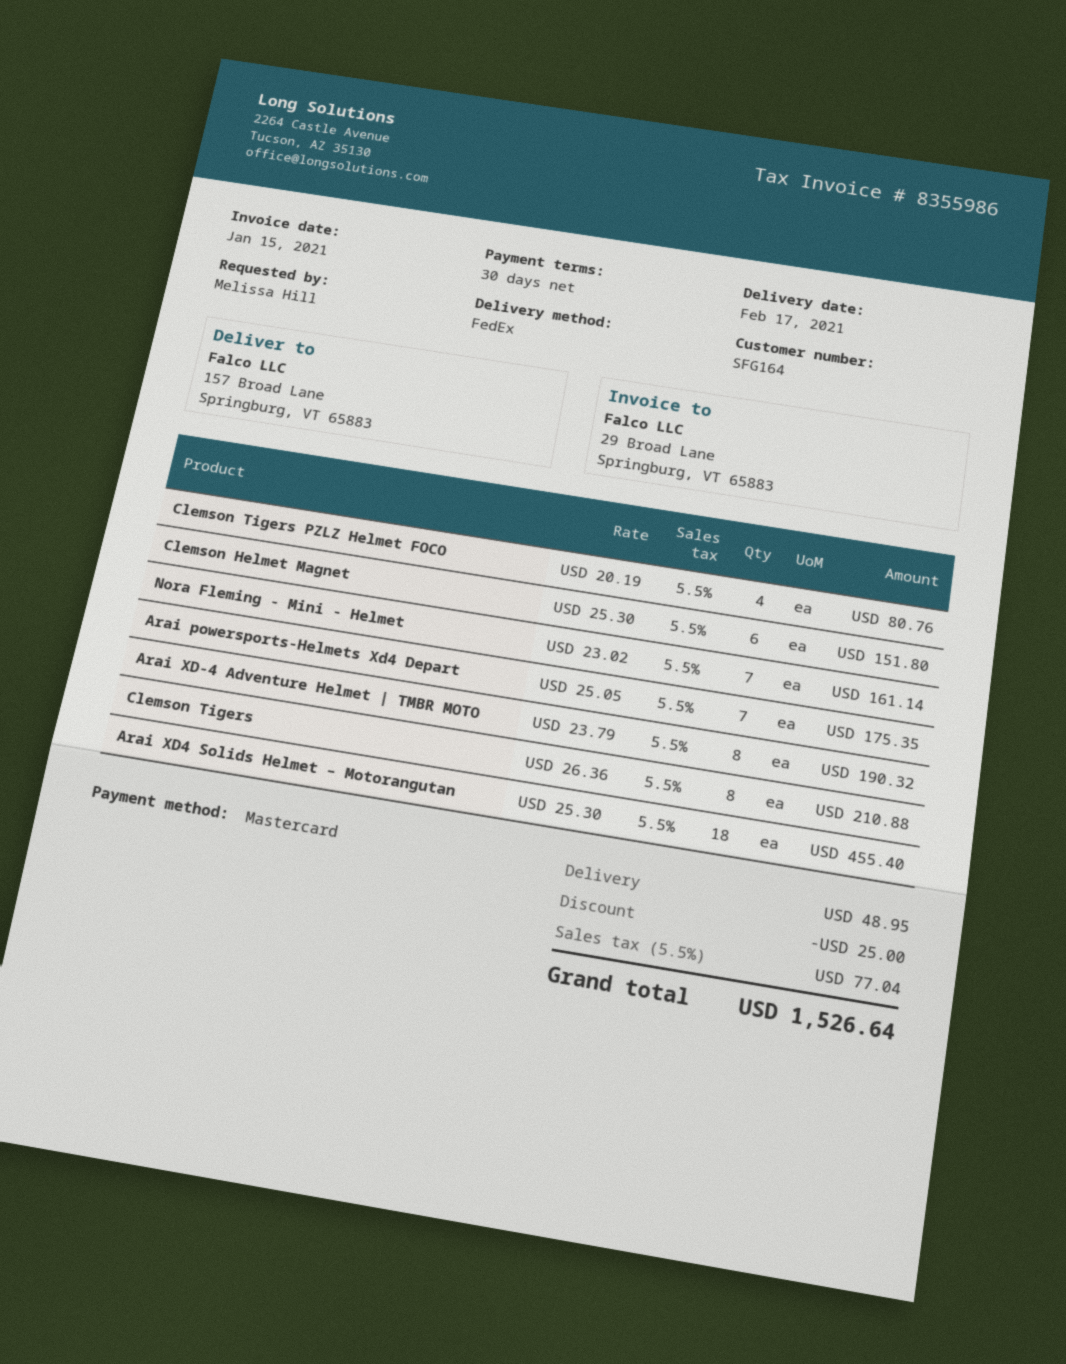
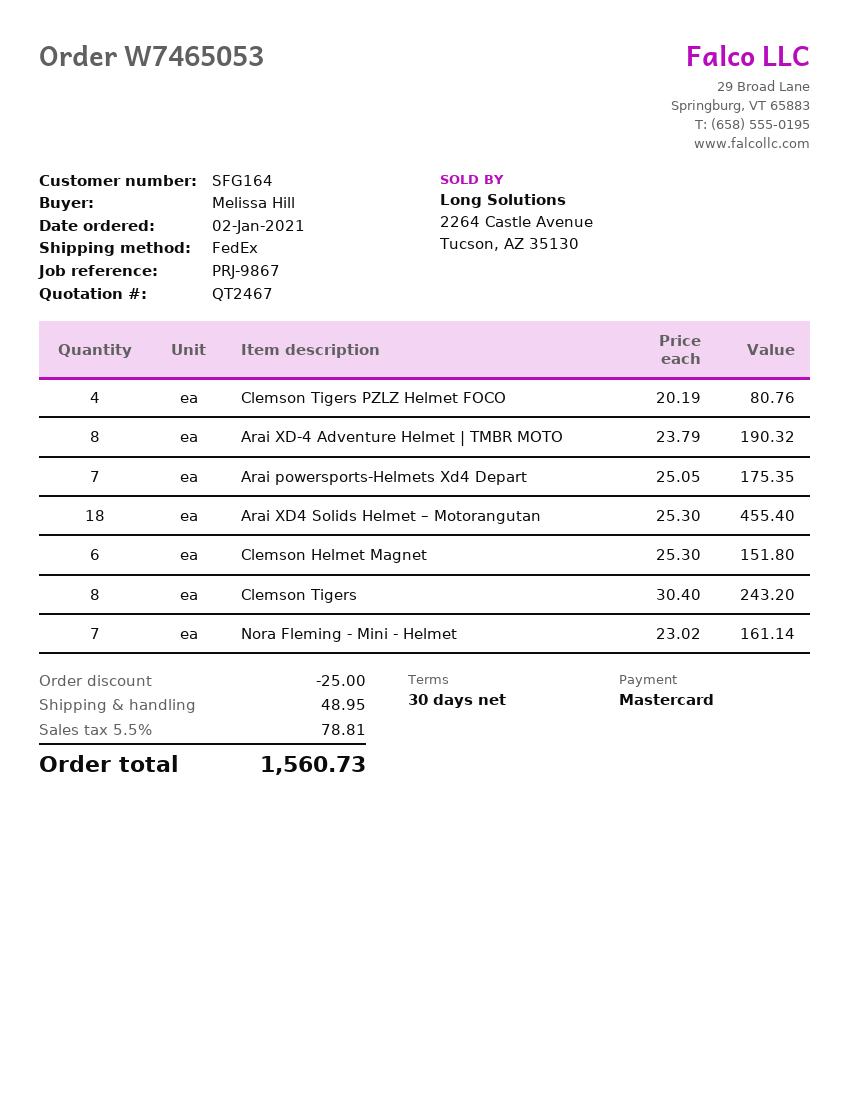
Clemson Tigers: 8 x 26.36 = 210.88 -> 8 x 30.40 = 243.20
tax: 5.5% = 77.04 -> 5.5% = 78.81
total: 1526.64 -> 1560.73

